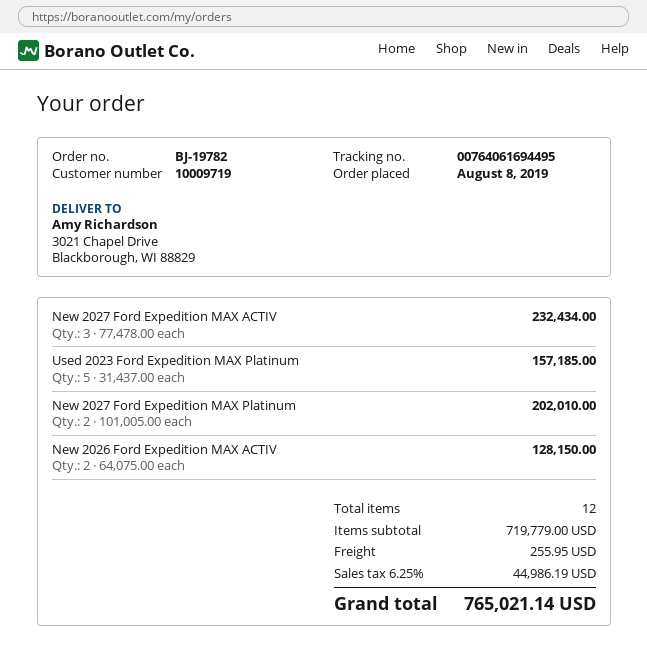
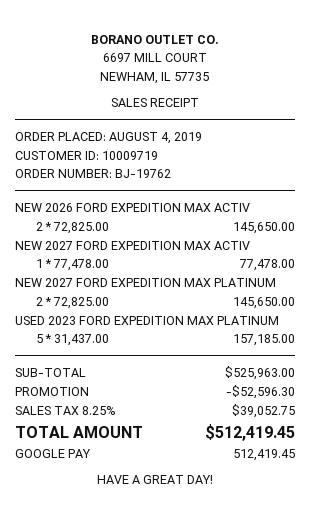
order number: BJ-19782 -> BJ-19762
order date: 2019-08-08 -> 2019-08-04
New 2027 Ford Expedition MAX ACTIV: 3 x 77478.00 = 232434.00 -> 1 x 77478.00 = 77478.00
New 2027 Ford Expedition MAX Platinum: 2 x 101005.00 = 202010.00 -> 2 x 72825.00 = 145650.00
New 2026 Ford Expedition MAX ACTIV: 2 x 64075.00 = 128150.00 -> 2 x 72825.00 = 145650.00
subtotal: 719779.00 -> 525963.00
discount: none -> 52596.30
shipping: 255.95 -> none
tax: 6.25% = 44986.19 -> 8.25% = 39052.75
total: 765021.14 -> 512419.45

